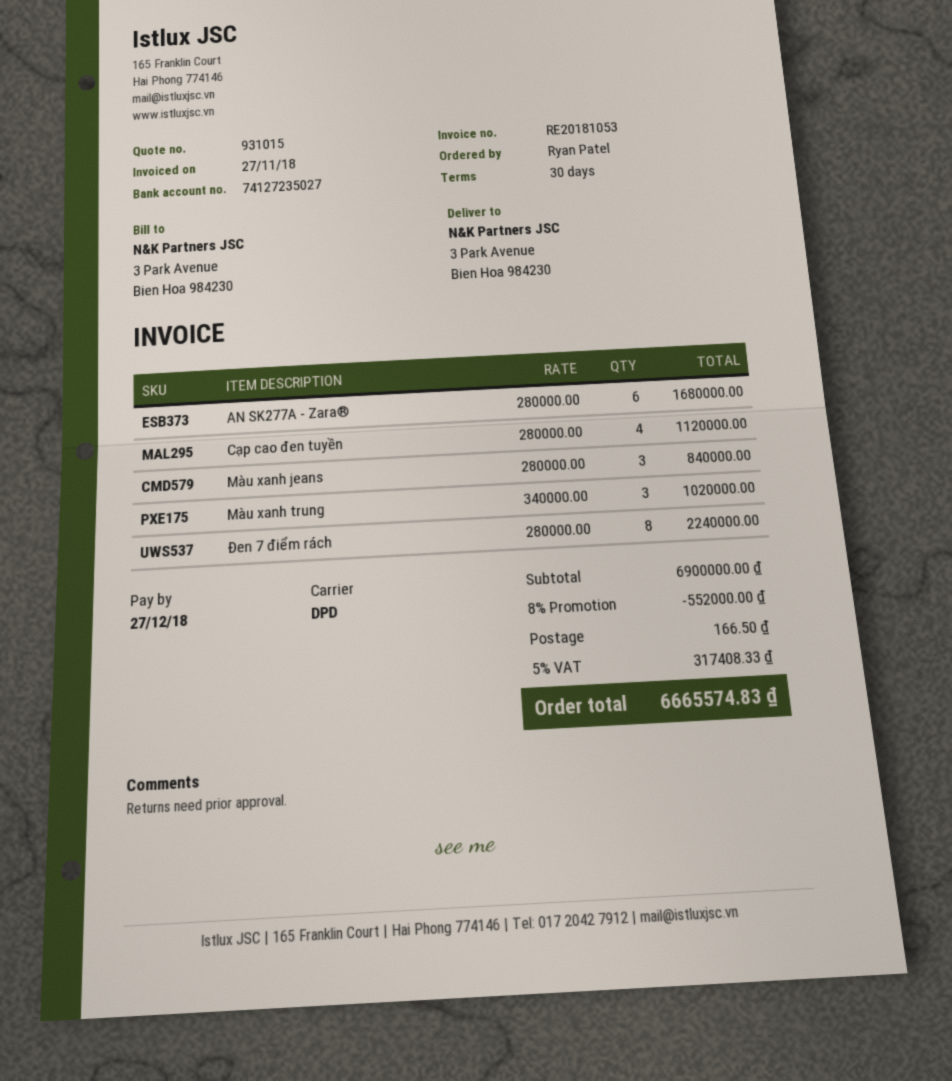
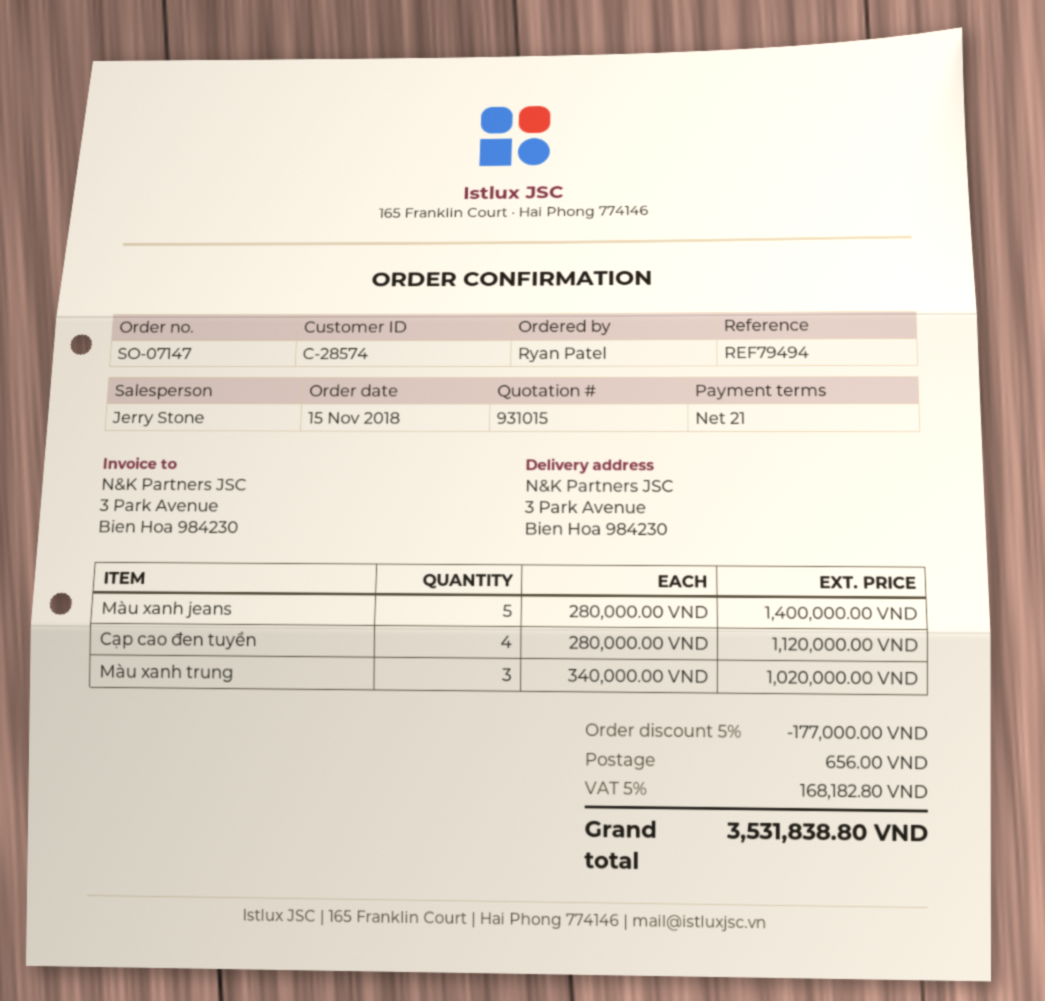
payment terms: 30 days -> 21 days
AN SK277A - Zara®: 6 x 280000.00 = 1680000.00 -> none
Màu xanh jeans: 3 x 280000.00 = 840000.00 -> 5 x 280000.00 = 1400000.00
Đen 7 điểm rách: 8 x 280000.00 = 2240000.00 -> none
discount: 8% = 552000.00 -> 5% = 177000.00
shipping: 166.50 -> 656.00
tax: 5% = 317408.33 -> 5% = 168182.80
total: 6665574.83 -> 3531838.80

